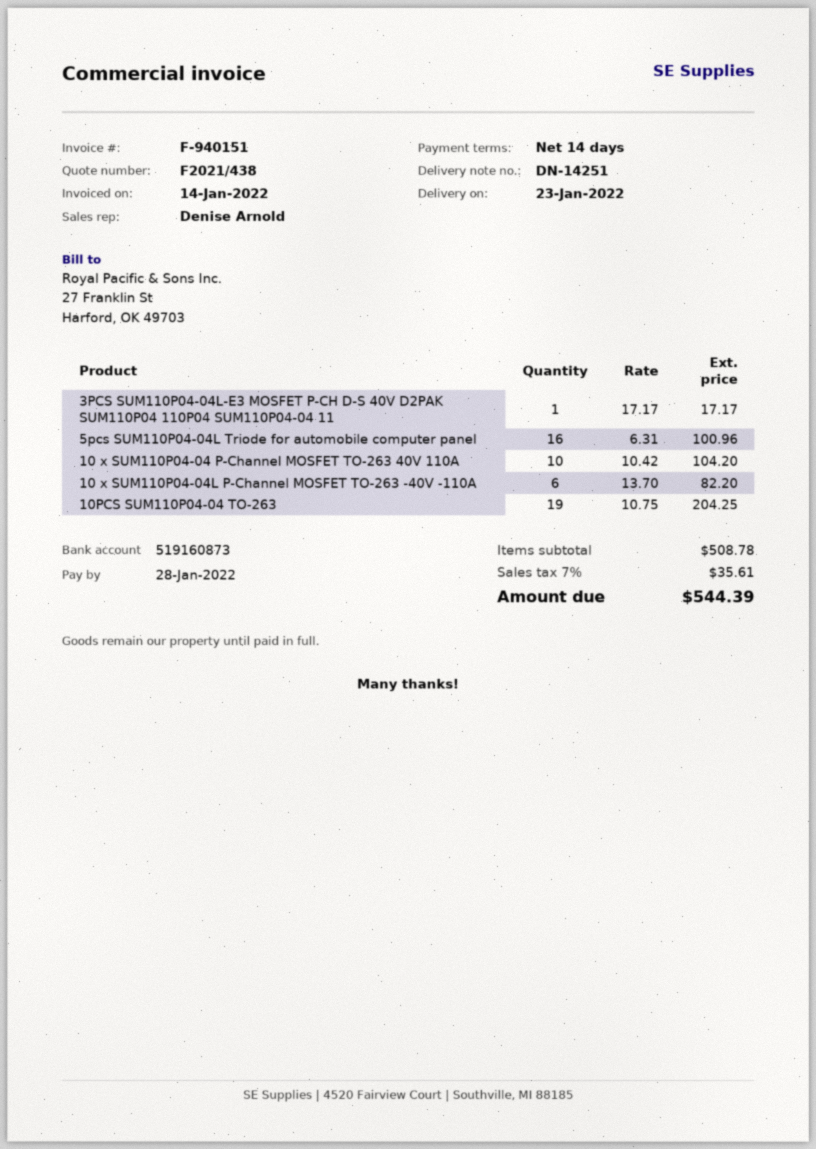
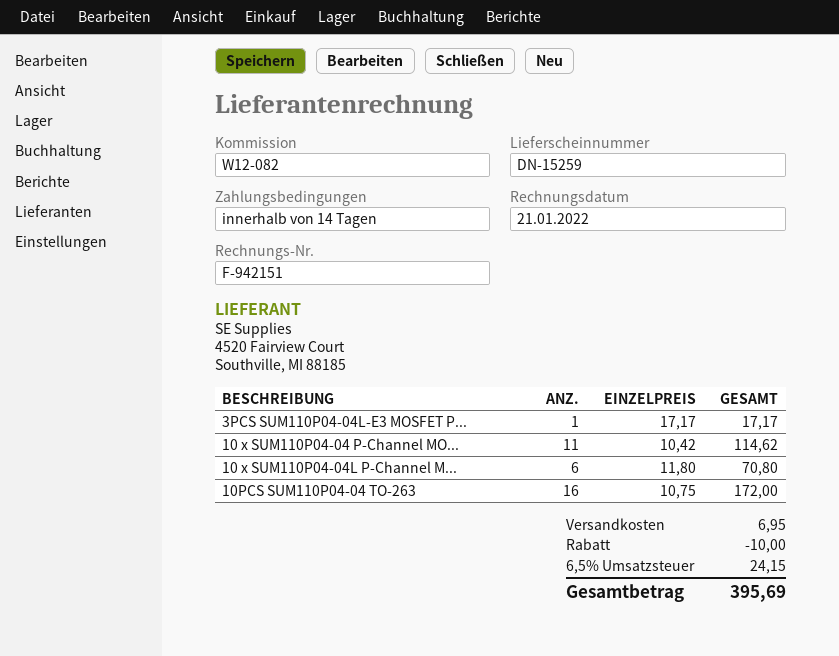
delivery note number: DN-14251 -> DN-15259
invoice number: F-940151 -> F-942151
invoice date: 2022-01-14 -> 2022-01-21
5pcs SUM110P04-04L Triode for automobile computer panel: 16 x 6.31 = 100.96 -> none
10 x SUM110P04-04 P-Channel MOSFET TO-263 40V 110A: 10 x 10.42 = 104.20 -> 11 x 10.42 = 114.62
10 x SUM110P04-04L P-Channel MOSFET TO-263 -40V -110A: 6 x 13.70 = 82.20 -> 6 x 11.80 = 70.80
10PCS SUM110P04-04 TO-263: 19 x 10.75 = 204.25 -> 16 x 10.75 = 172.00
discount: none -> 10.00
shipping: none -> 6.95
tax: 7% = 35.61 -> 6.5% = 24.15
total: 544.39 -> 395.69

